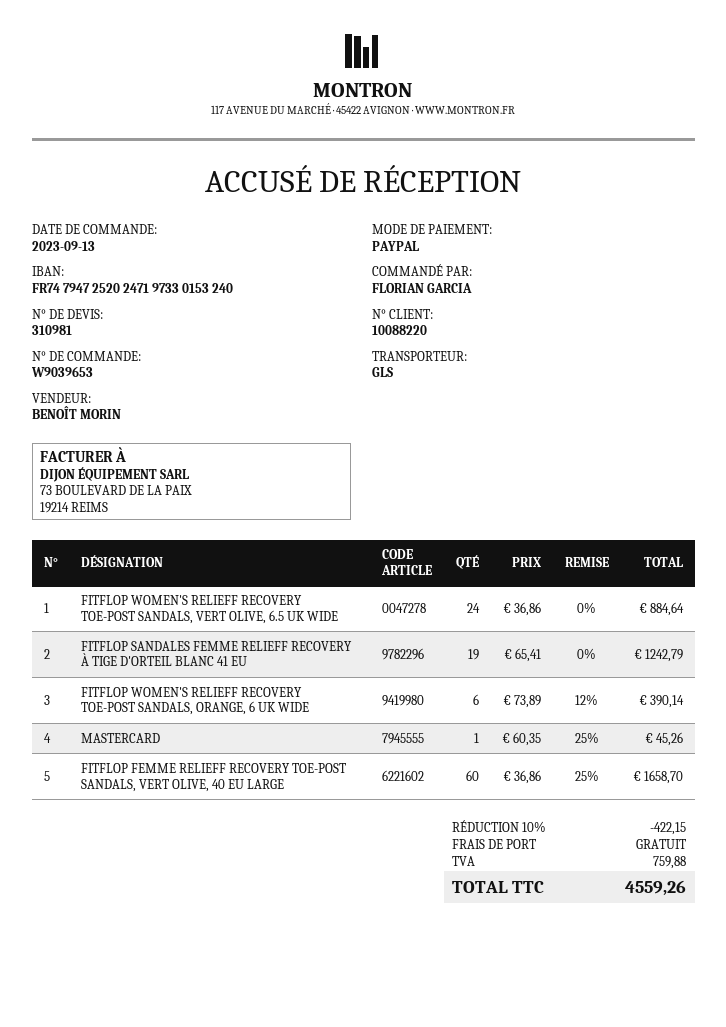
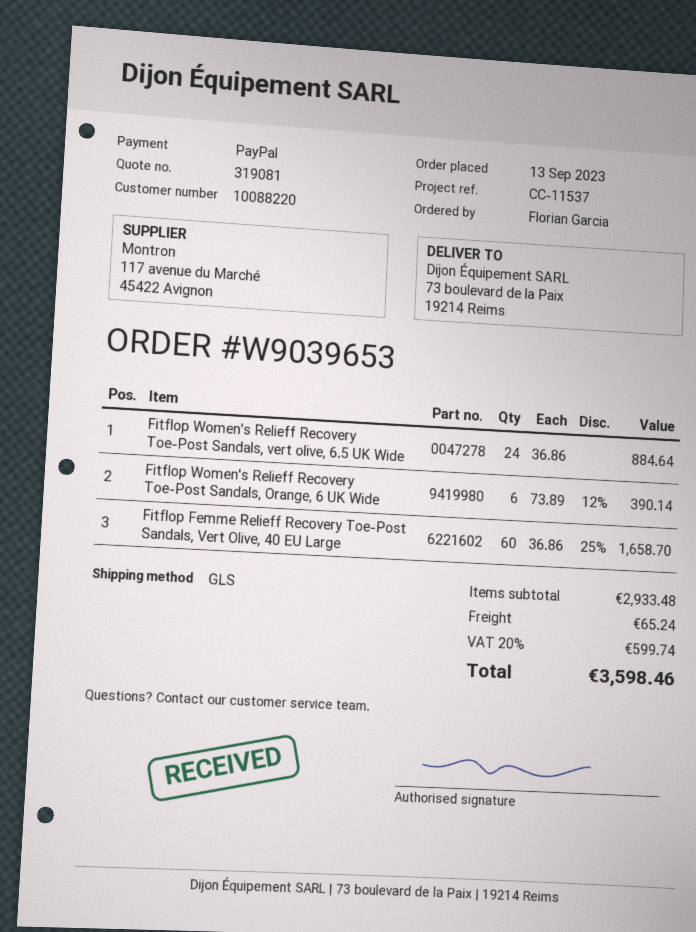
quote number: 310981 -> 319081
FITFLOP SANDALES FEMME RELIEFF RECOVERY À TIGE D'ORTEIL BLANC 41 EU: 19 x 65.41 = 1242.79 -> none
MASTERCARD: 1 x 60.35 - 25% = 45.26 -> none
discount: 10% = 422.15 -> none
shipping: 0.00 -> 65.24
tax: 759.88 -> 599.74
total: 4559.26 -> 3598.46

